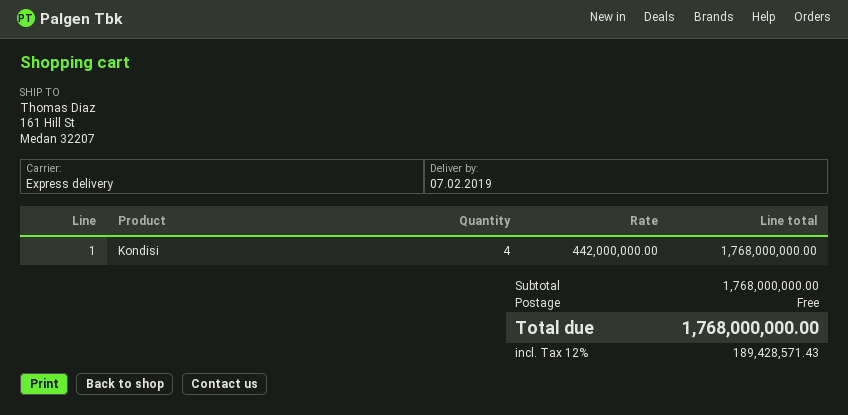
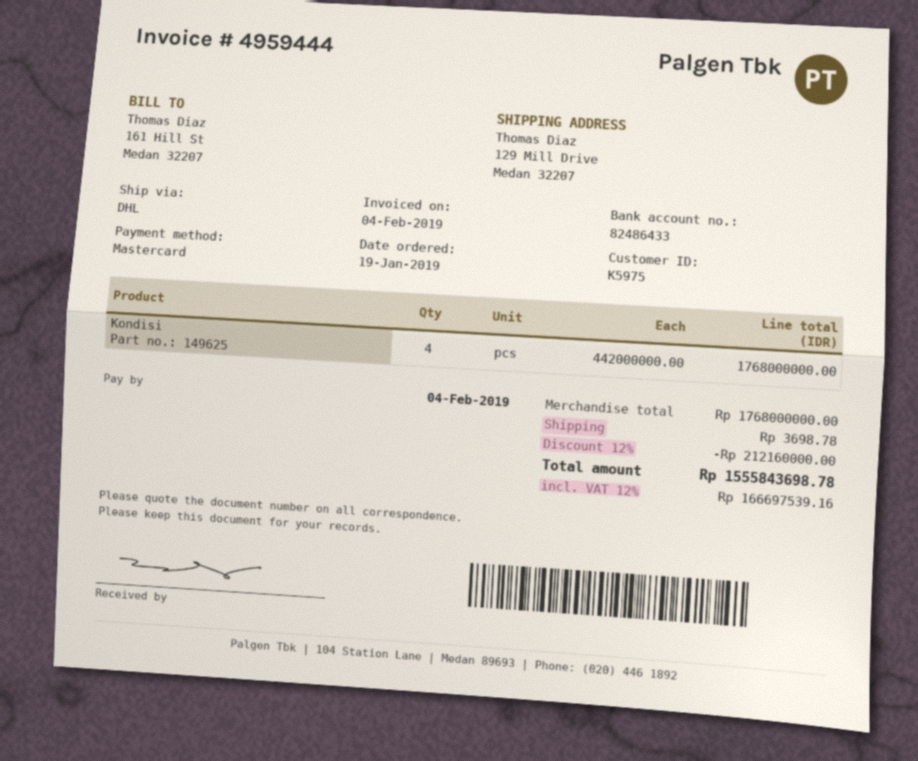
shipping method: express -> DHL
ship to: 161 Hill St, Medan 32207 -> 129 Mill Drive, Medan 32207
discount: none -> 12% = 212160000.00
shipping: 0.00 -> 3698.78
tax: 12% = 189428571.43 -> 12% = 166697539.16
total: 1768000000.00 -> 1555843698.78

